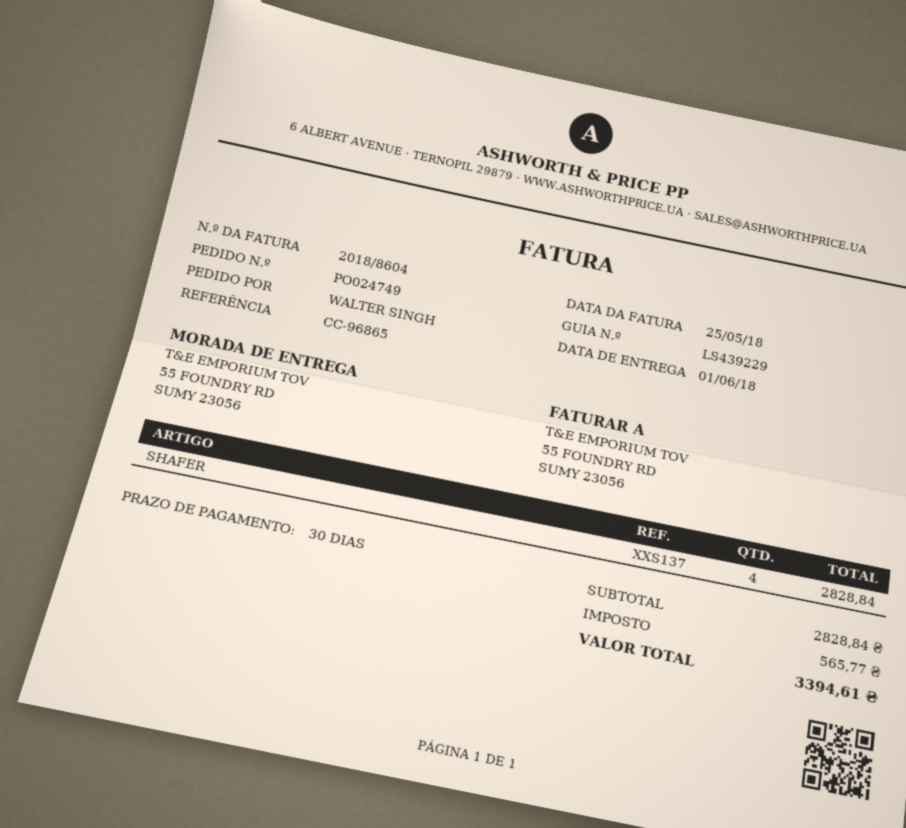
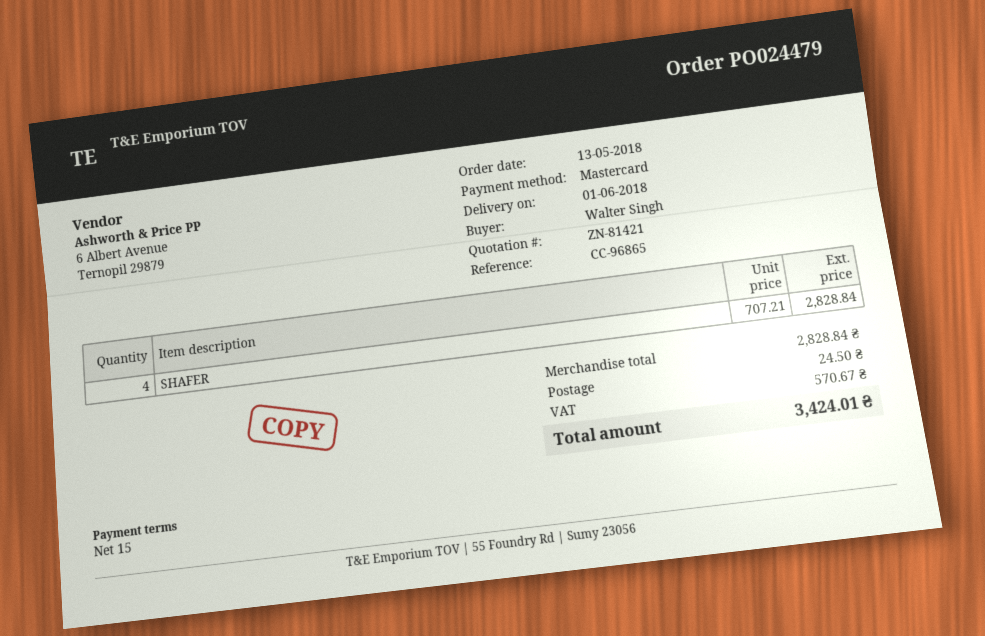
order number: PO024749 -> PO024479
payment terms: 30 days -> 15 days
shipping: none -> 24.50
tax: 565.77 -> 570.67
total: 3394.61 -> 3424.01

